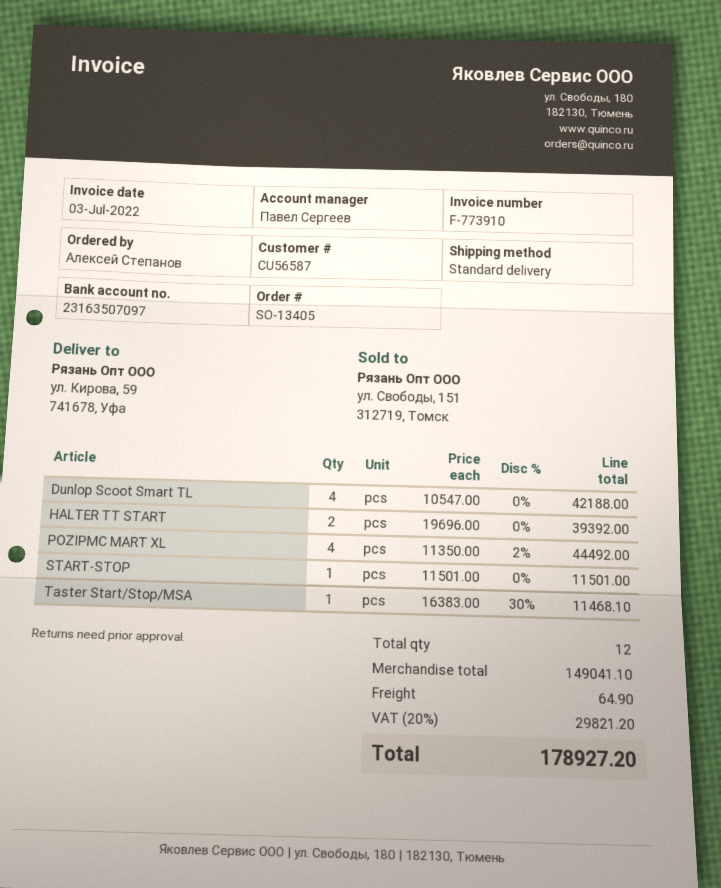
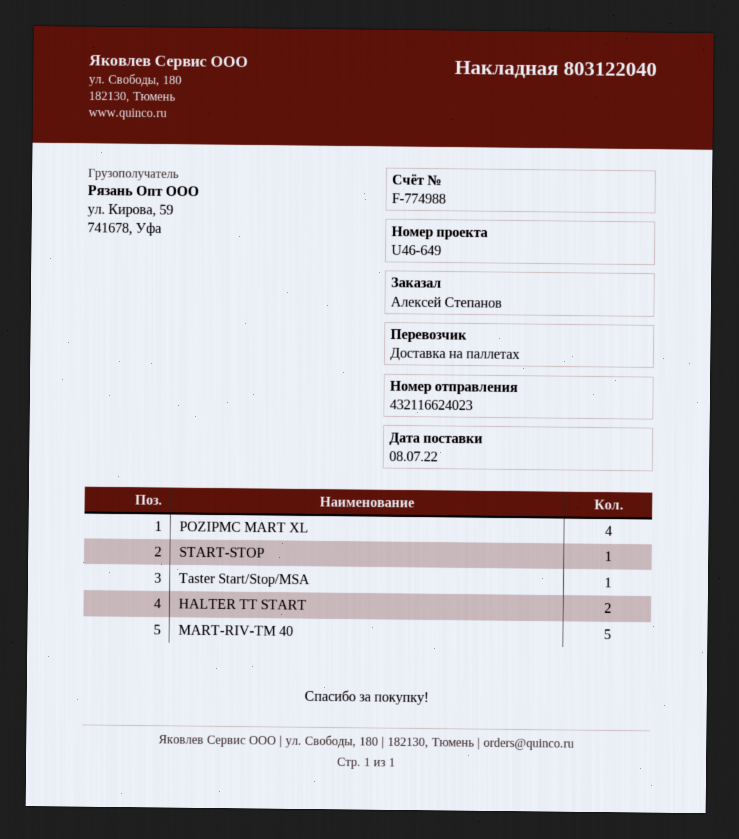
invoice number: F-773910 -> F-774988
shipping method: standard -> pallet freight
Dunlop Scoot Smart TL: 4 -> none
MART-RIV-TM 40: none -> 5

